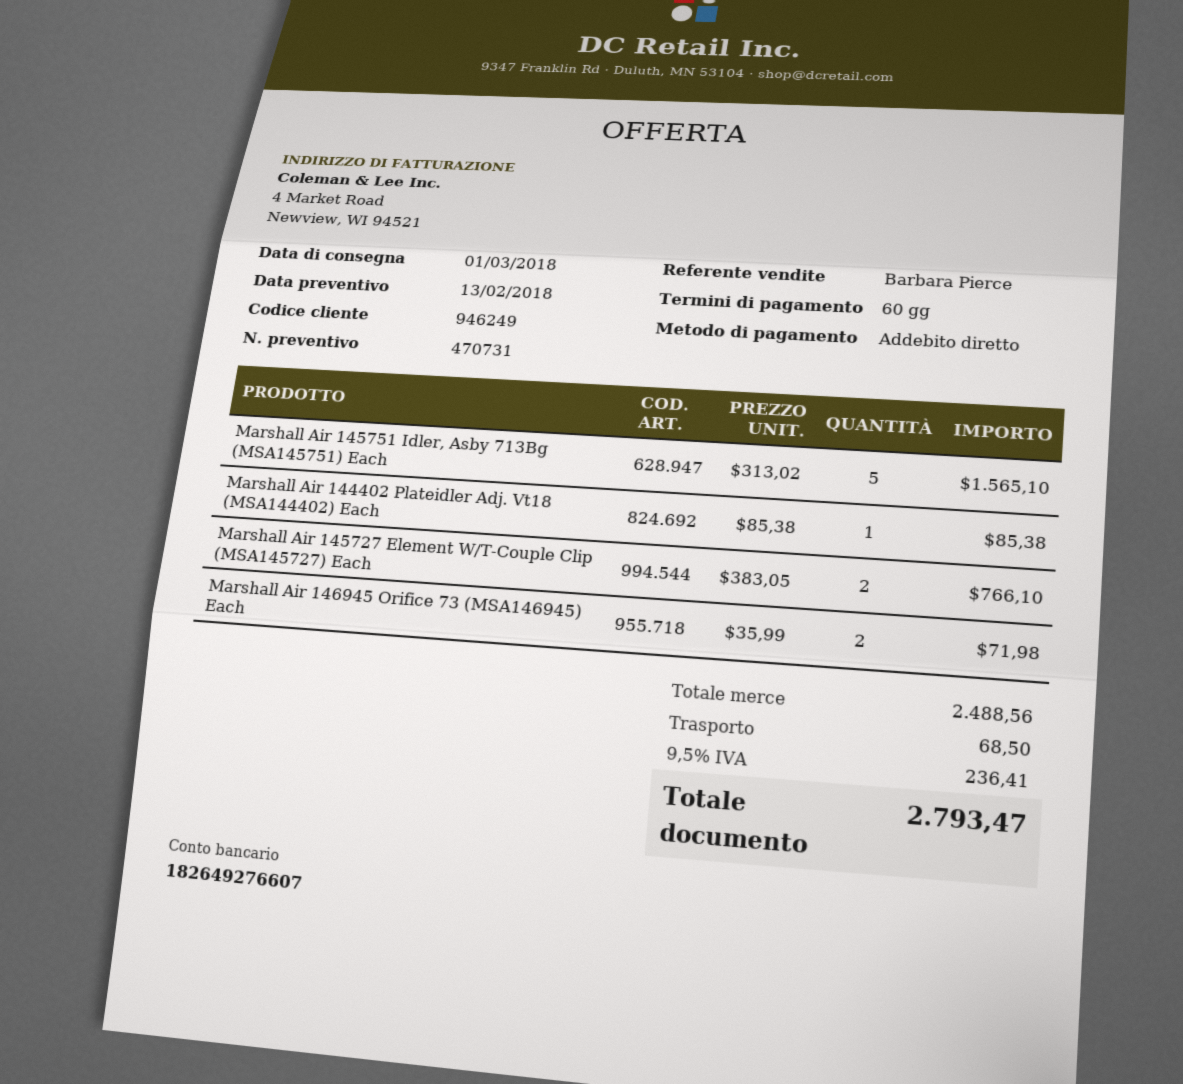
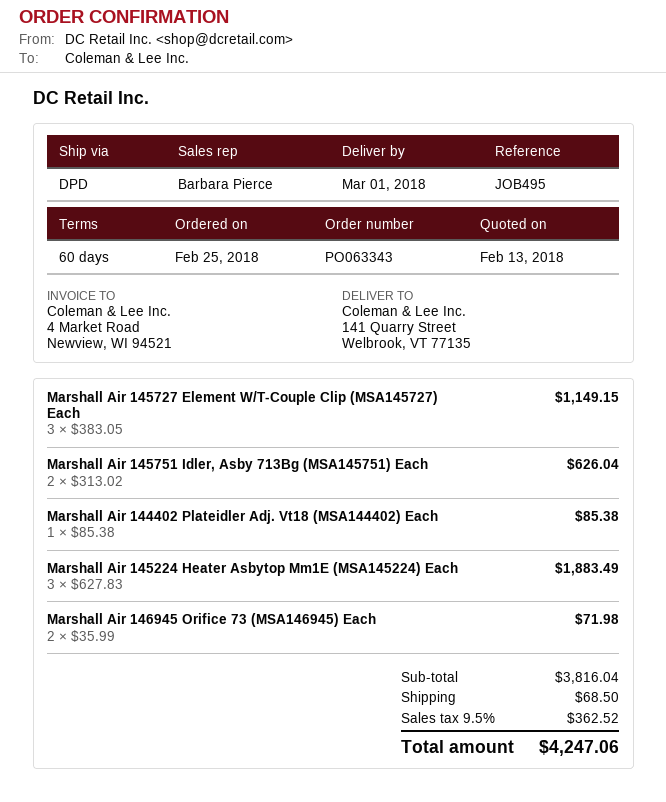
Marshall Air 145751 Idler, Asby 713Bg (MSA145751) Each: 5 x 313.02 = 1565.10 -> 2 x 313.02 = 626.04
Marshall Air 145727 Element W/T-Couple Clip (MSA145727) Each: 2 x 383.05 = 766.10 -> 3 x 383.05 = 1149.15
Marshall Air 145224 Heater Asbytop Mm1E (MSA145224) Each: none -> 3 x 627.83 = 1883.49
subtotal: 2488.56 -> 3816.04
tax: 9.5% = 236.41 -> 9.5% = 362.52
total: 2793.47 -> 4247.06

